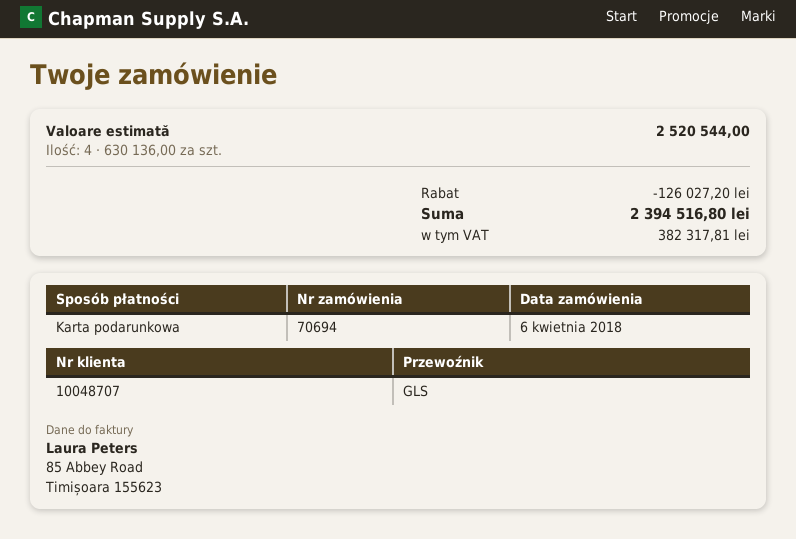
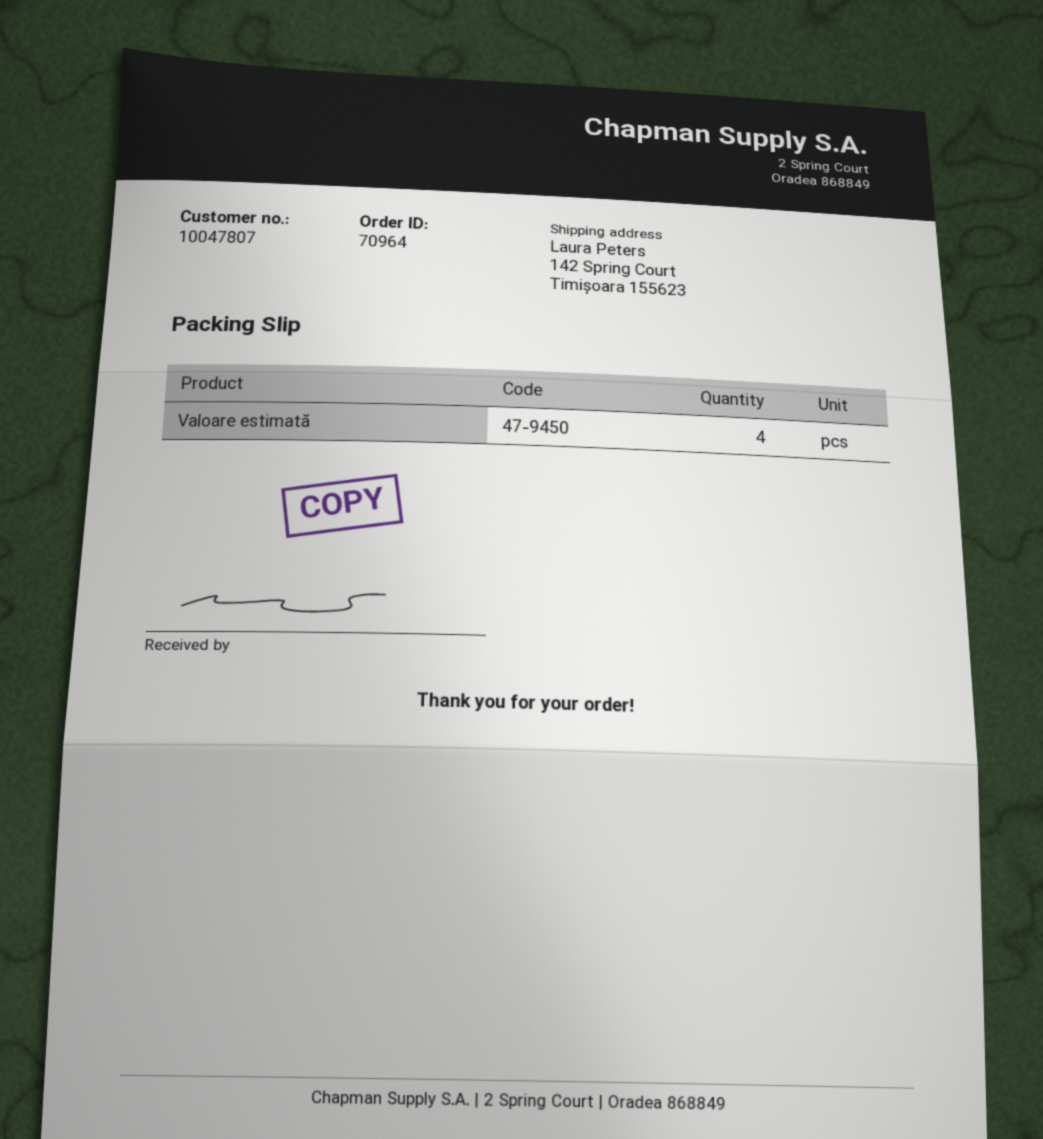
order number: 70694 -> 70964
customer number: 10048707 -> 10047807

